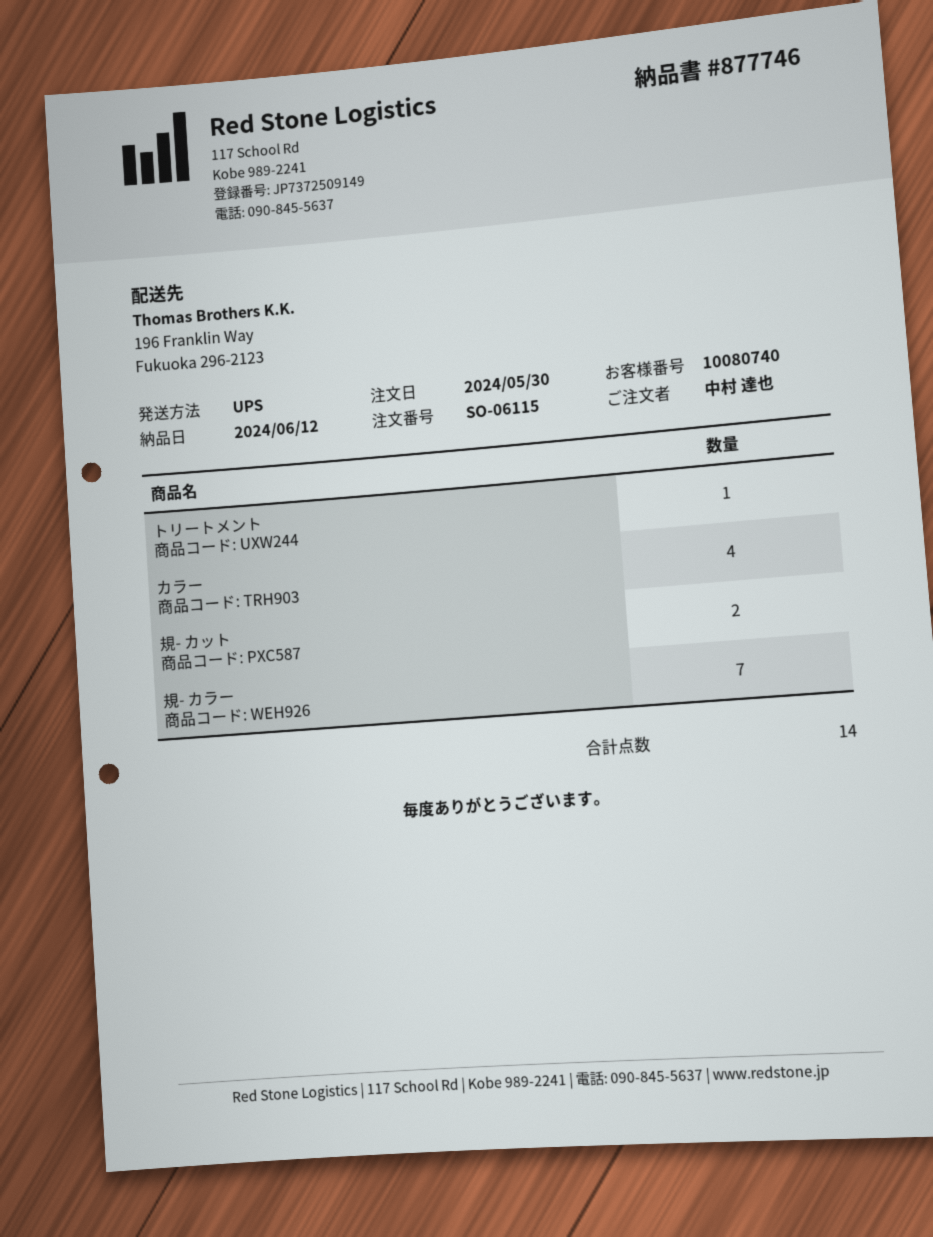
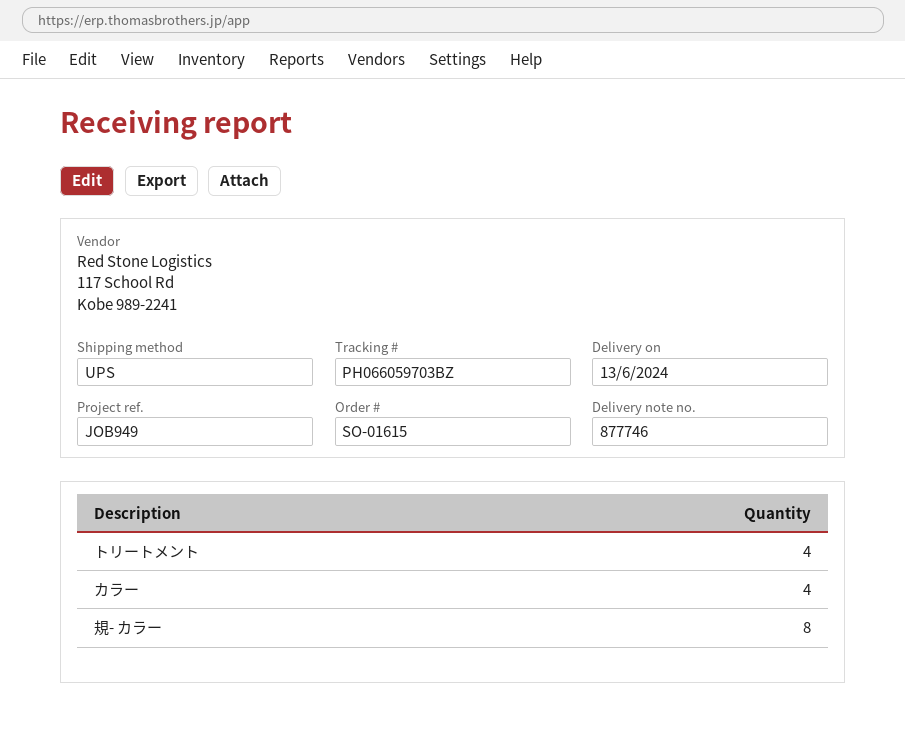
order number: SO-06115 -> SO-01615
delivery date: 2024-06-12 -> 2024-06-13
トリートメント: 1 -> 4
規- カット: 2 -> none
規- カラー: 7 -> 8

